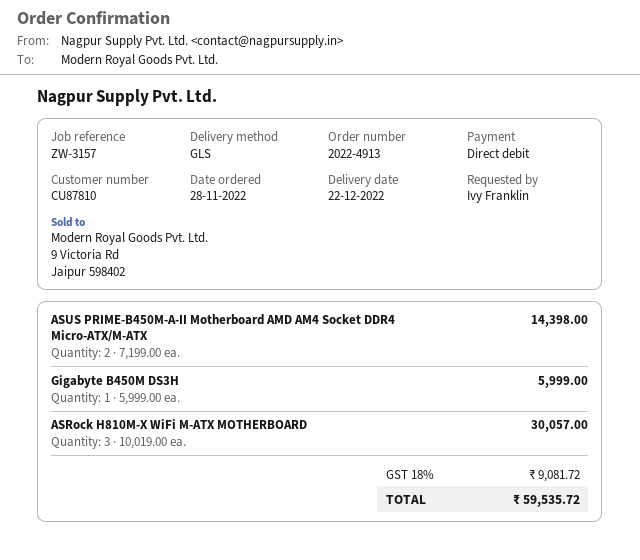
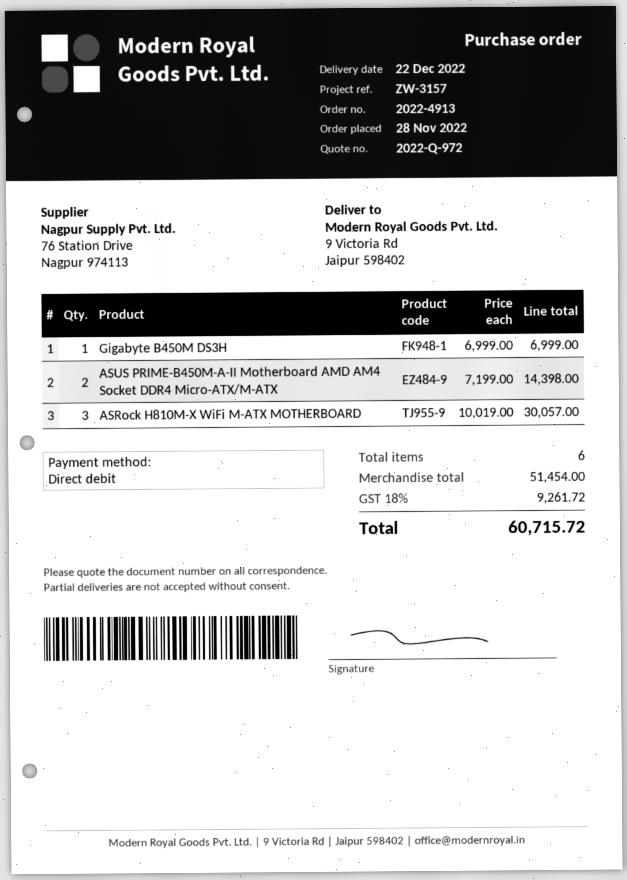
Gigabyte B450M DS3H: 1 x 5999.00 = 5999.00 -> 1 x 6999.00 = 6999.00
tax: 18% = 9081.72 -> 18% = 9261.72
total: 59535.72 -> 60715.72

